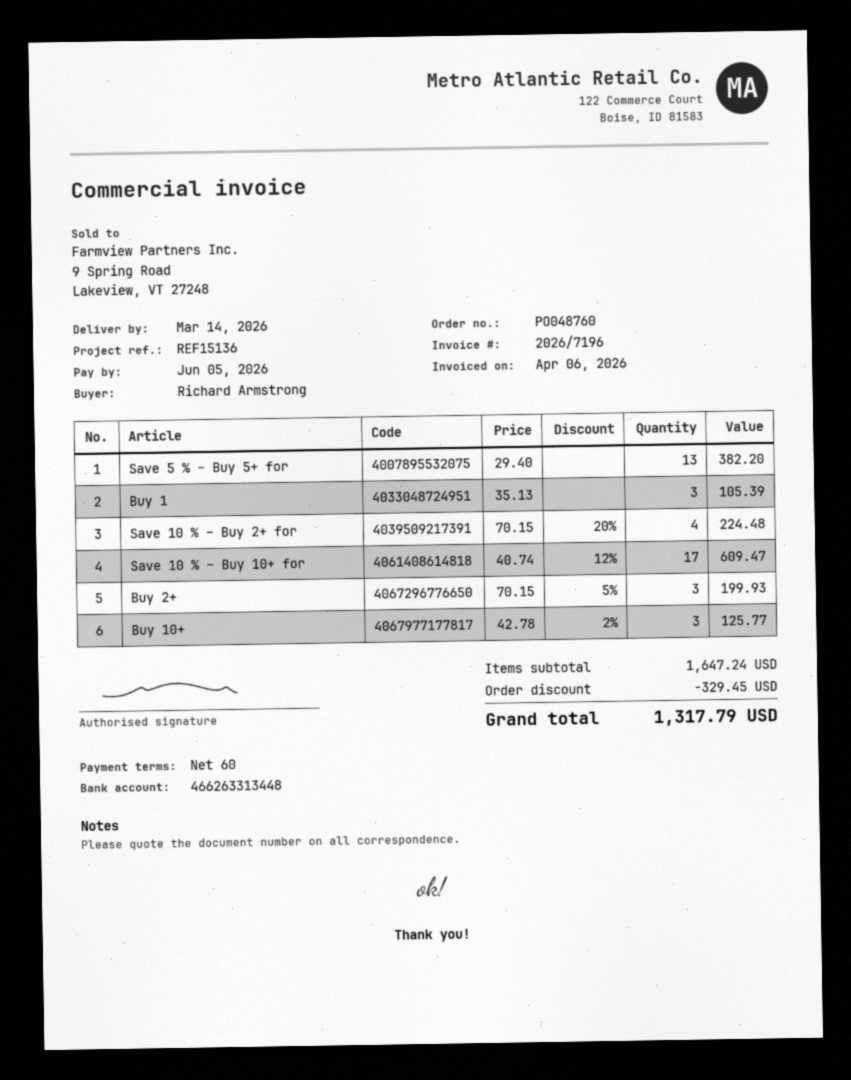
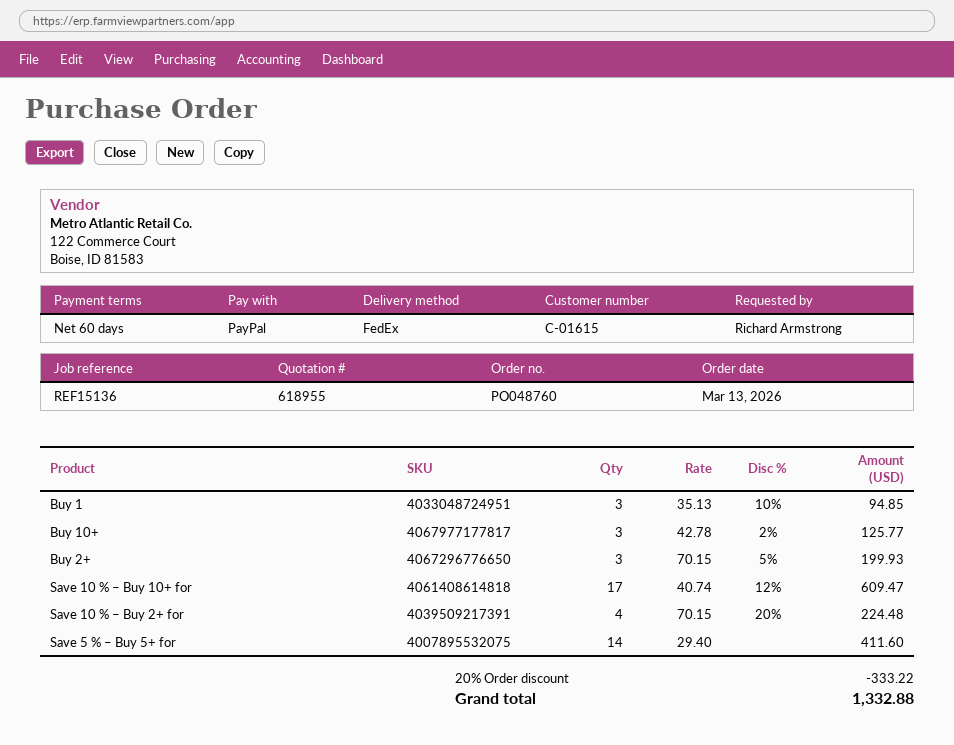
Save 5 % – Buy 5+ for: 13 x 29.40 = 382.20 -> 14 x 29.40 = 411.60
Buy 1: 3 x 35.13 = 105.39 -> 3 x 35.13 - 10% = 94.85
discount: 329.45 -> 333.22
total: 1317.79 -> 1332.88

